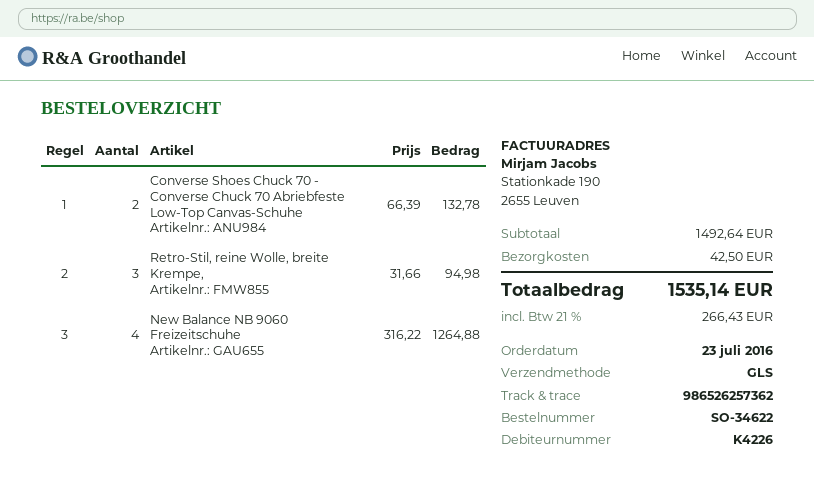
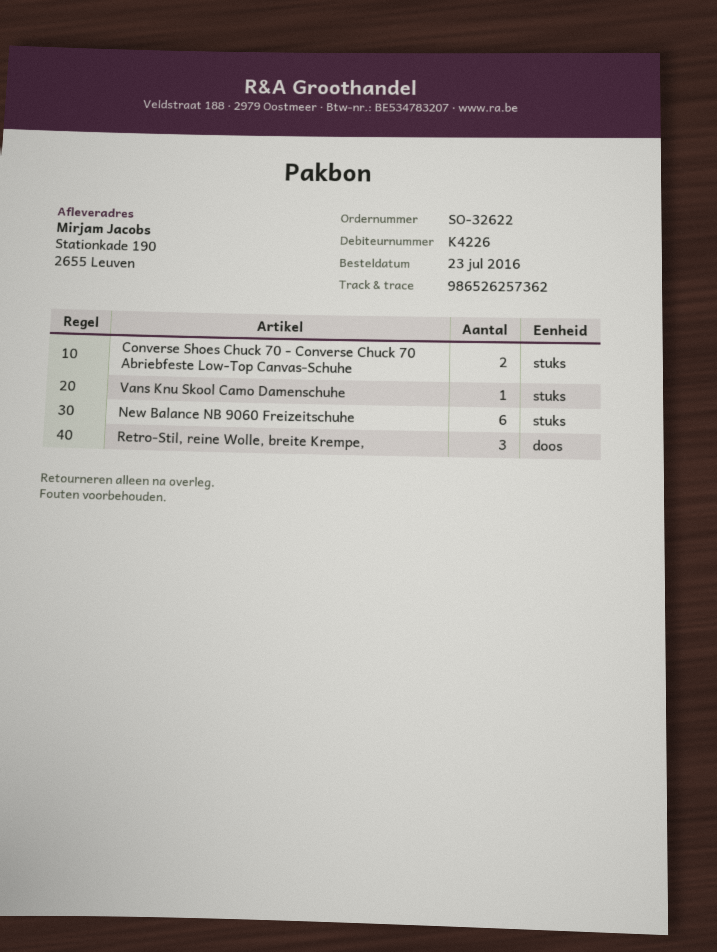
order number: SO-34622 -> SO-32622
New Balance NB 9060 Freizeitschuhe: 4 -> 6
Vans Knu Skool Camo Damenschuhe: none -> 1

